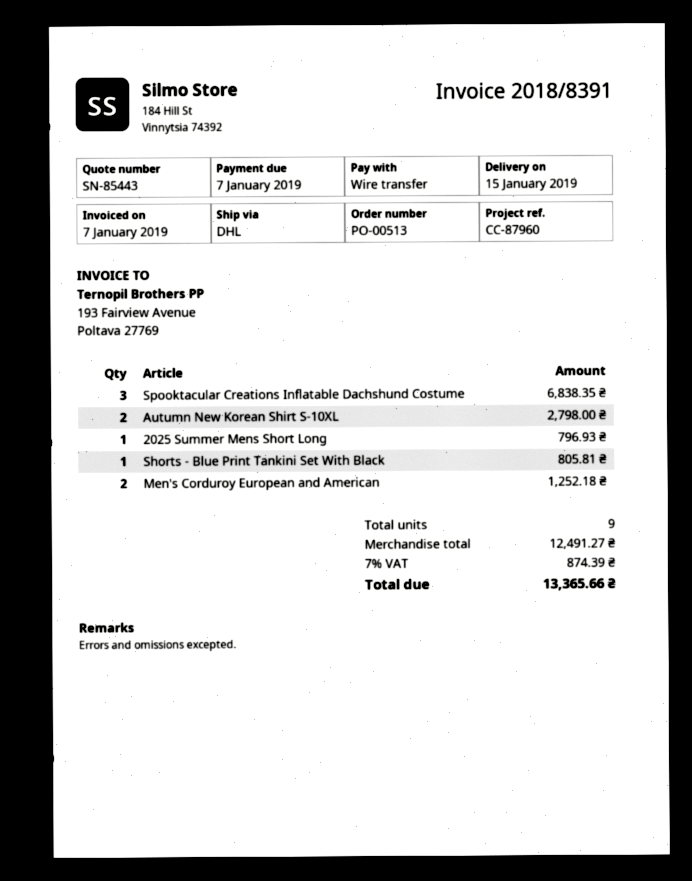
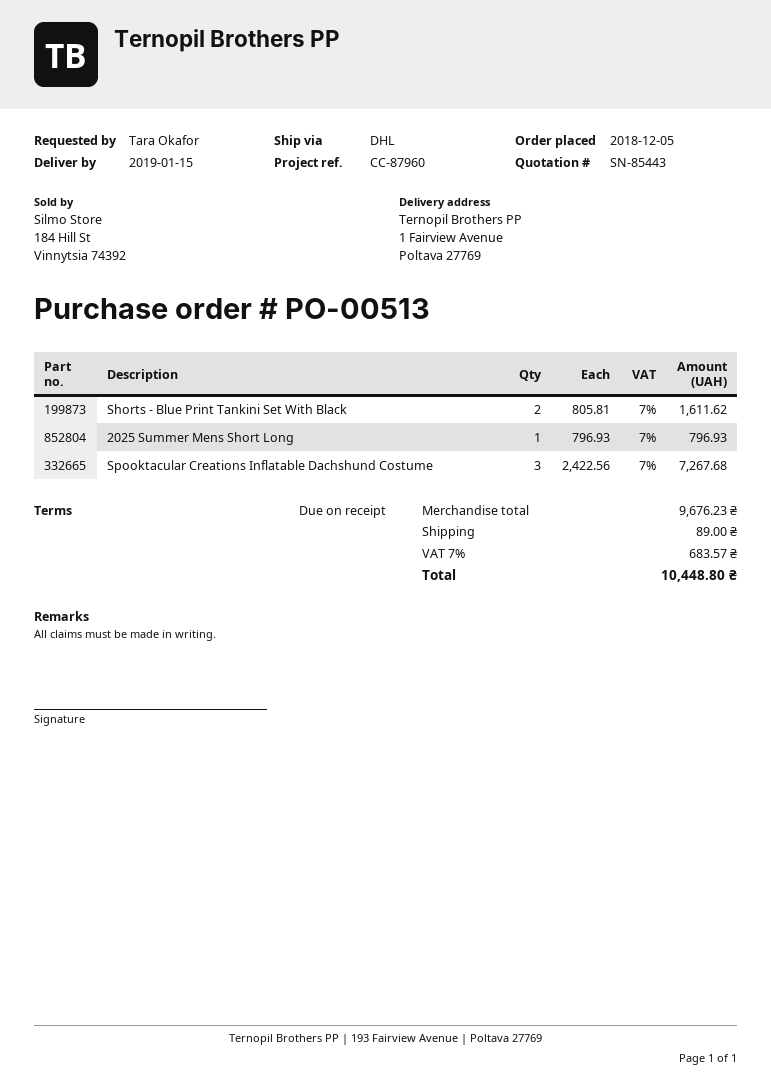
Spooktacular Creations Inflatable Dachshund Costume: 3 for 6838.35 -> 3 for 7267.68
Autumn New Korean Shirt S-10XL: 2 for 2798.00 -> none
Shorts - Blue Print Tankini Set With Black: 1 for 805.81 -> 2 for 1611.62
Men's Corduroy European and American: 2 for 1252.18 -> none
subtotal: 12491.27 -> 9676.23
shipping: none -> 89.00
tax: 7% = 874.39 -> 7% = 683.57
total: 13365.66 -> 10448.80

